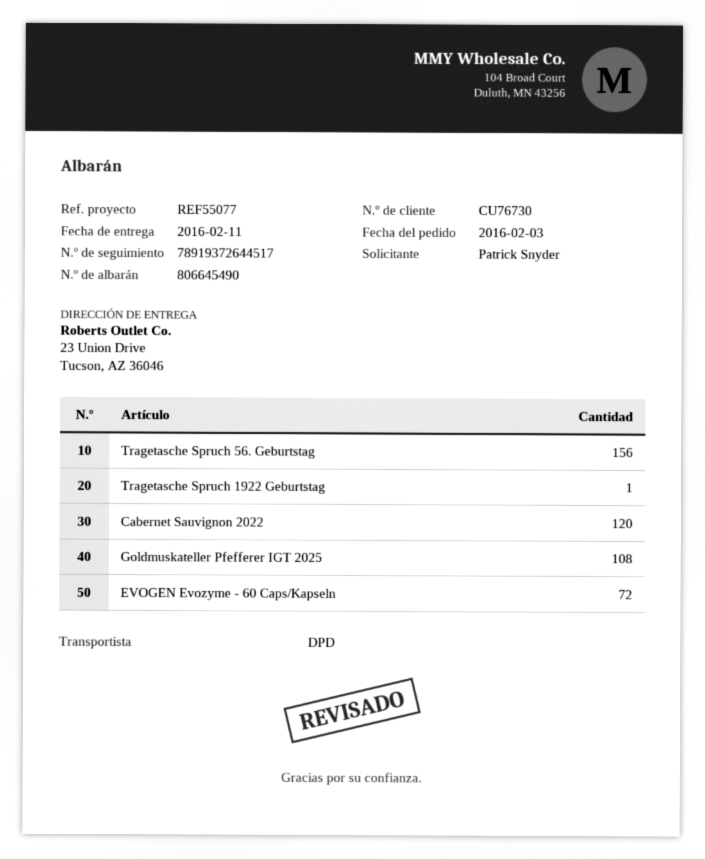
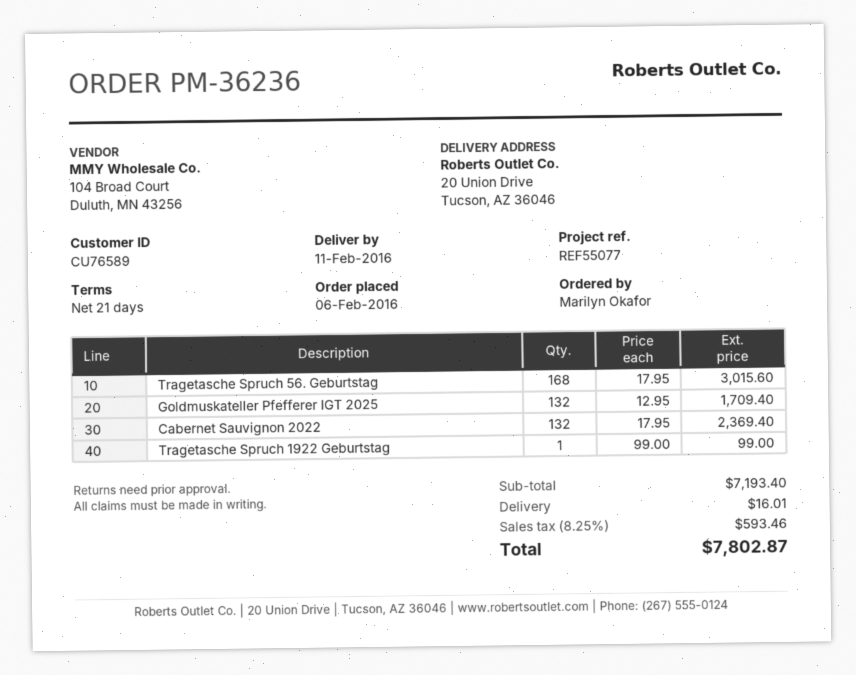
order date: 2016-02-03 -> 2016-02-06
customer number: CU76730 -> CU76589
ordered by: Patrick Snyder -> Marilyn Okafor
ship to: 23 Union Drive, Tucson, AZ 36046 -> 20 Union Drive, Tucson, AZ 36046
Tragetasche Spruch 56. Geburtstag: 156 -> 168
Cabernet Sauvignon 2022: 120 -> 132
Goldmuskateller Pfefferer IGT 2025: 108 -> 132
EVOGEN Evozyme - 60 Caps/Kapseln: 72 -> none

